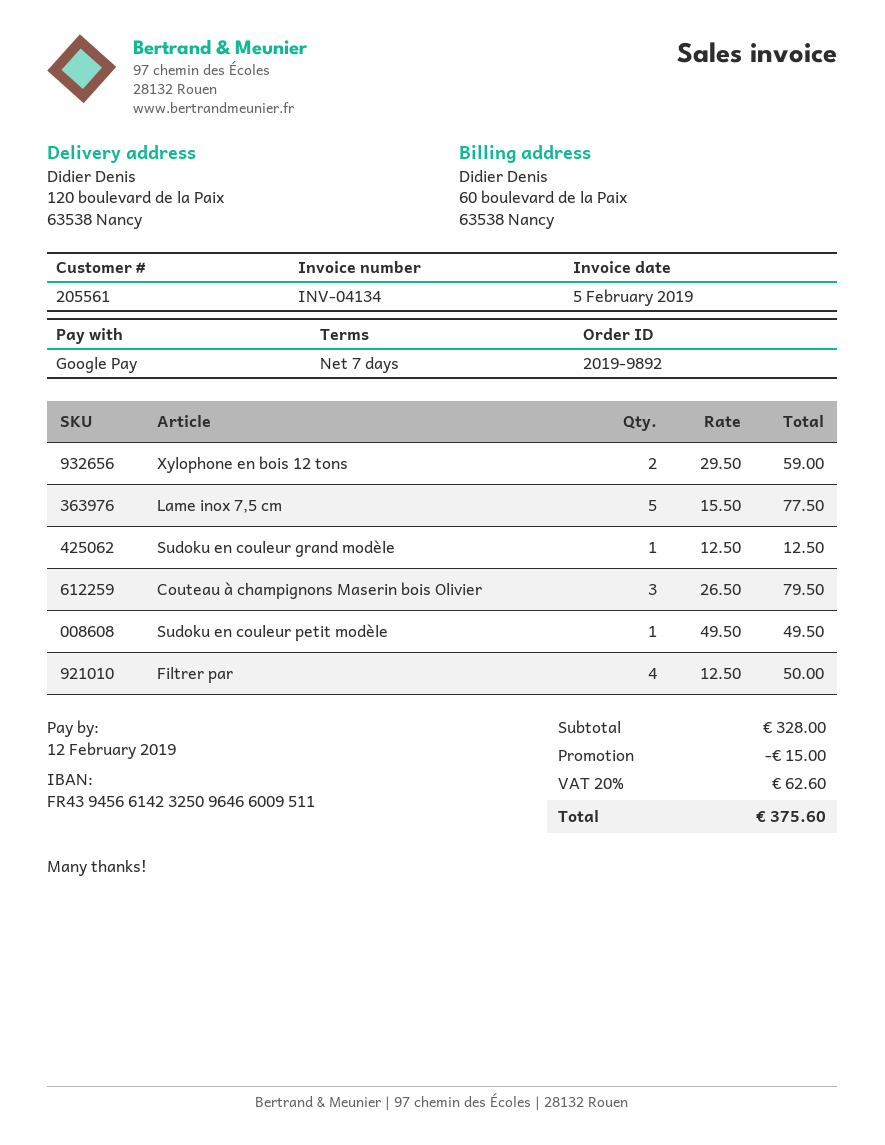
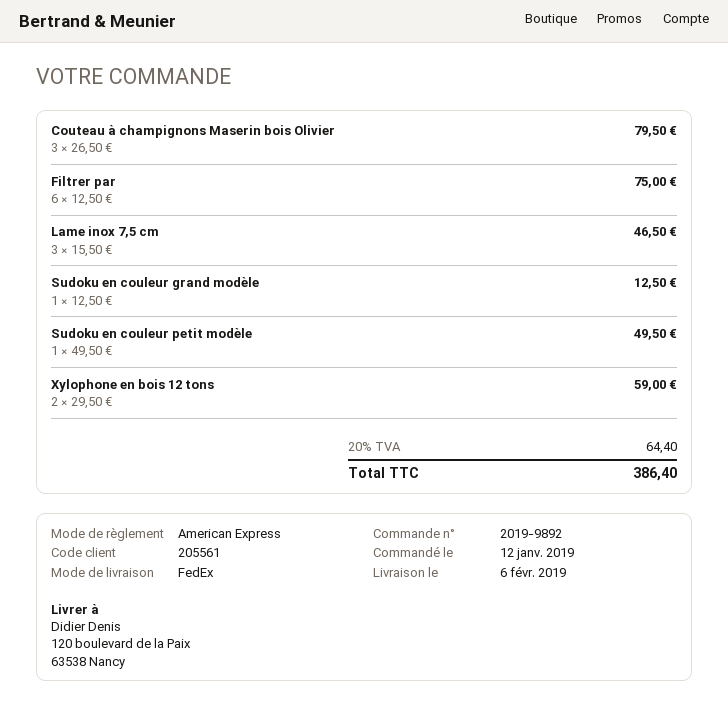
payment method: Google Pay -> American Express
Lame inox 7,5 cm: 5 x 15.50 = 77.50 -> 3 x 15.50 = 46.50
Filtrer par: 4 x 12.50 = 50.00 -> 6 x 12.50 = 75.00
discount: 15.00 -> none
tax: 20% = 62.60 -> 20% = 64.40
total: 375.60 -> 386.40

